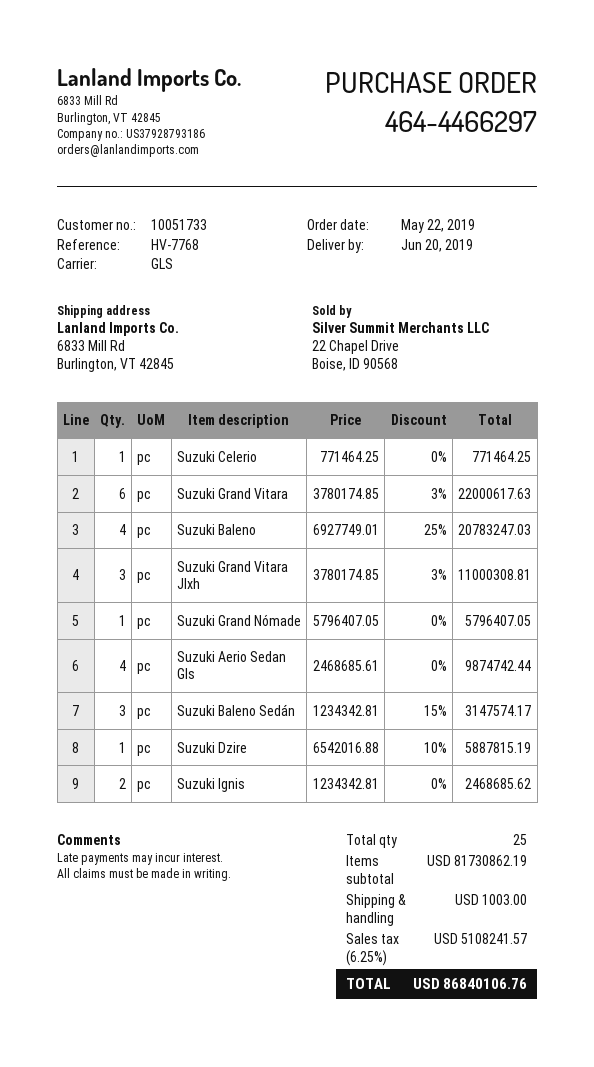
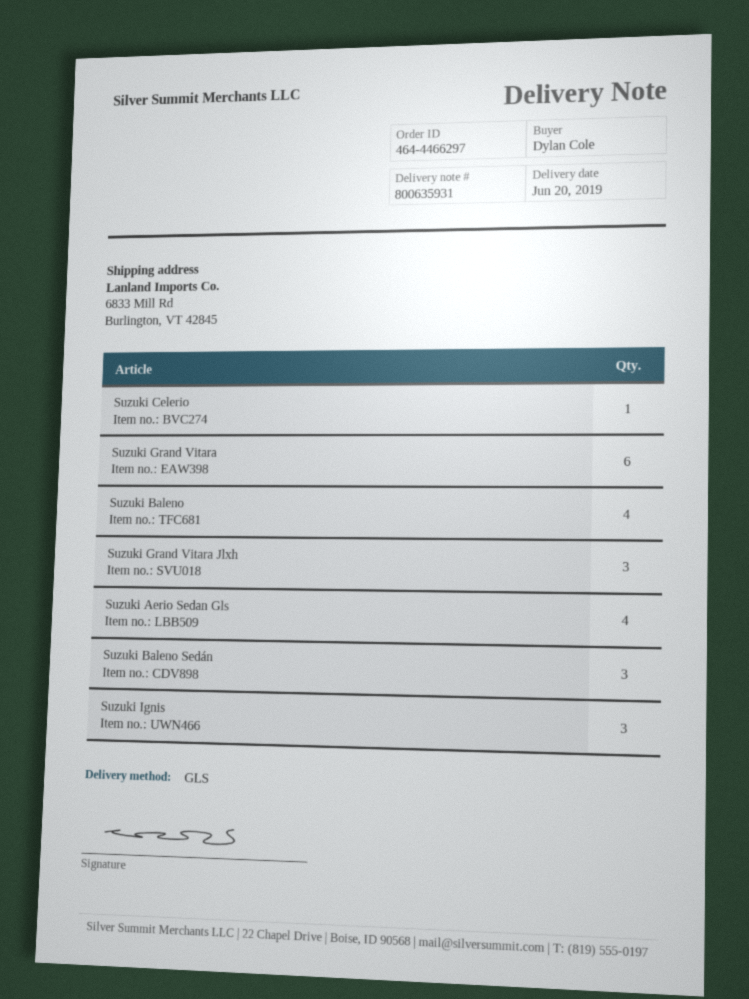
Suzuki Grand Nómade: 1 -> none
Suzuki Dzire: 1 -> none
Suzuki Ignis: 2 -> 3

